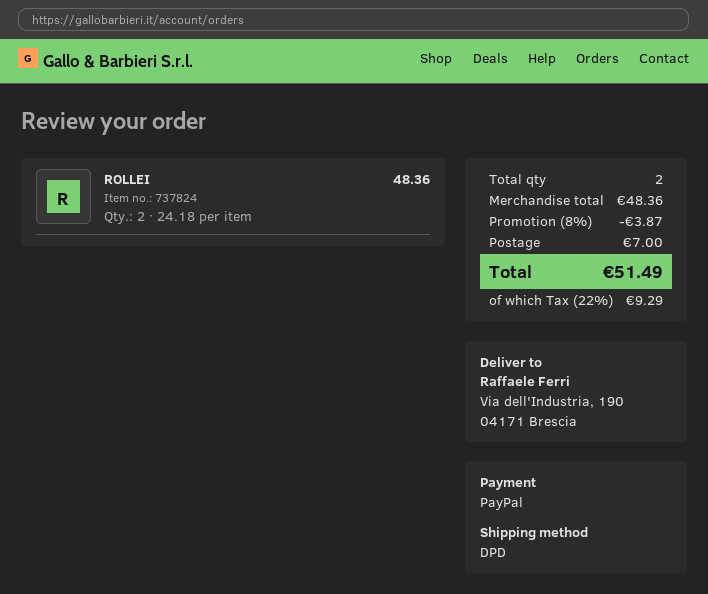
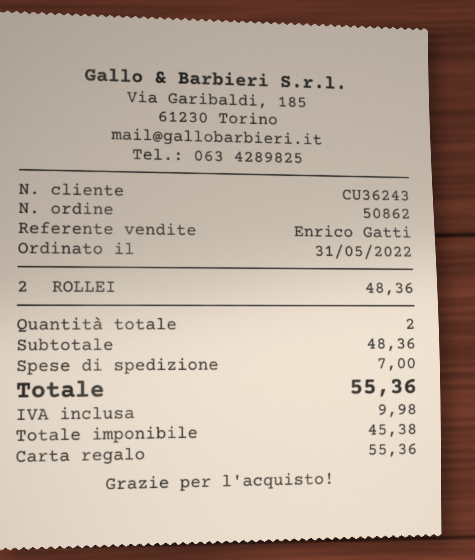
payment method: PayPal -> gift card
discount: 8% = 3.87 -> none
tax: 9.29 -> 9.98
total: 51.49 -> 55.36

